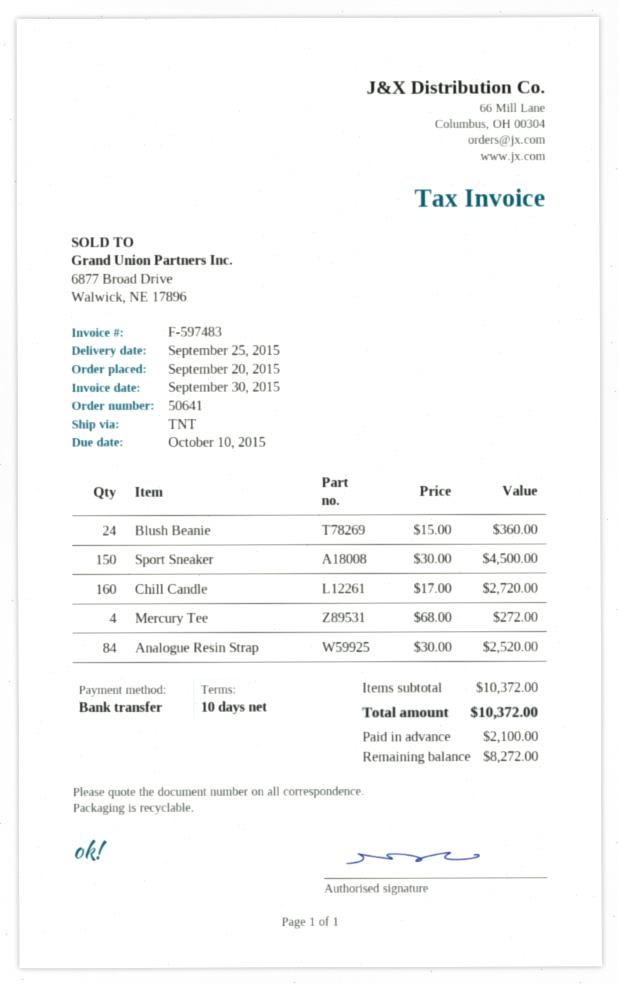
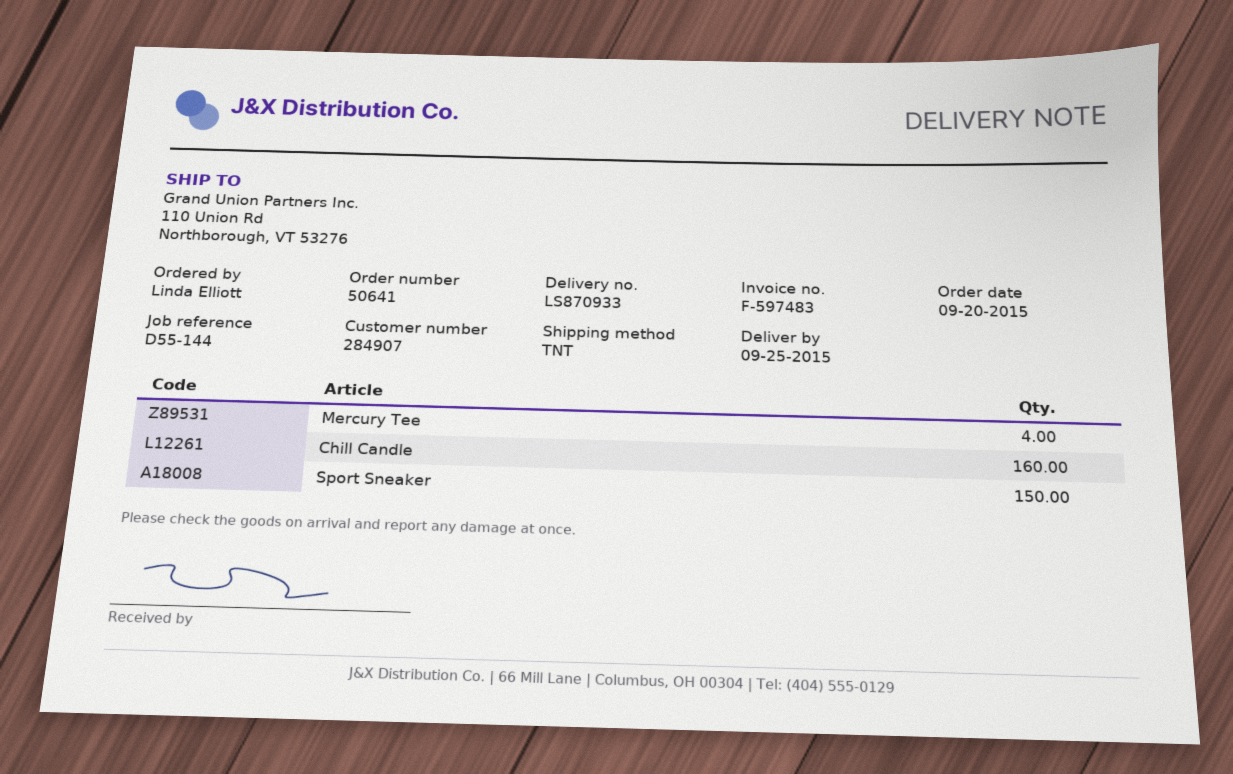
Blush Beanie: 24 -> none
Analogue Resin Strap: 84 -> none

